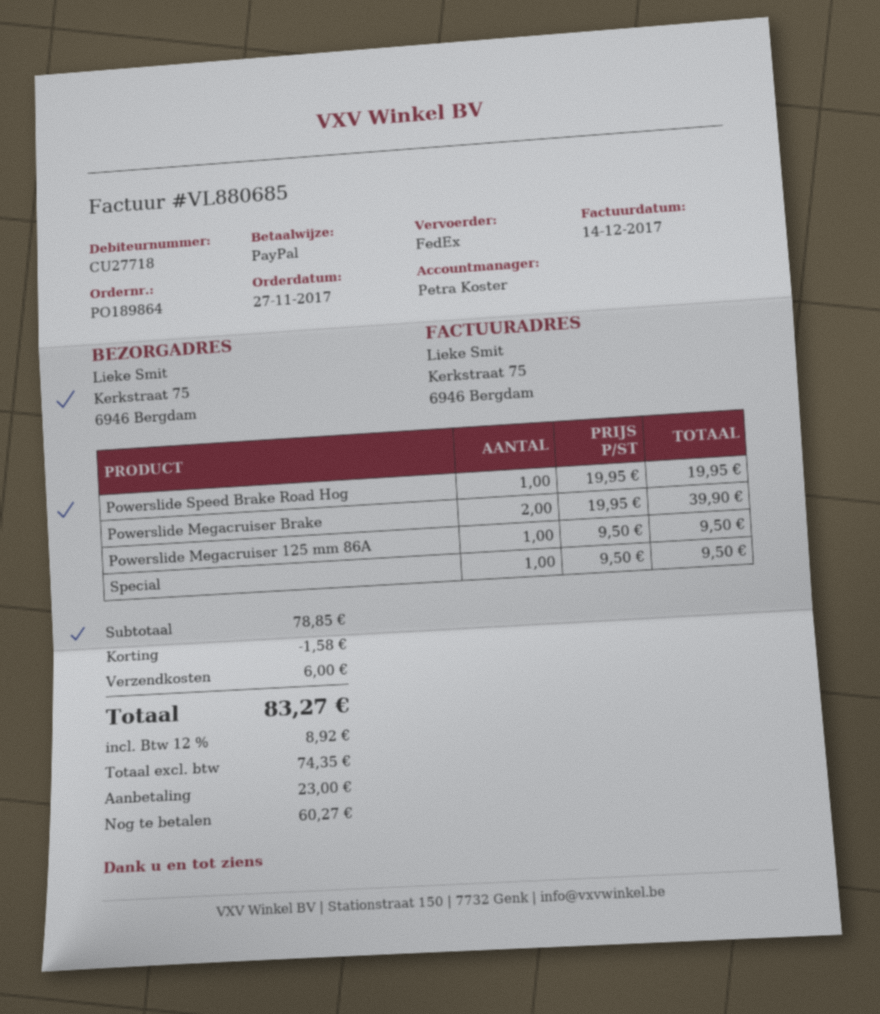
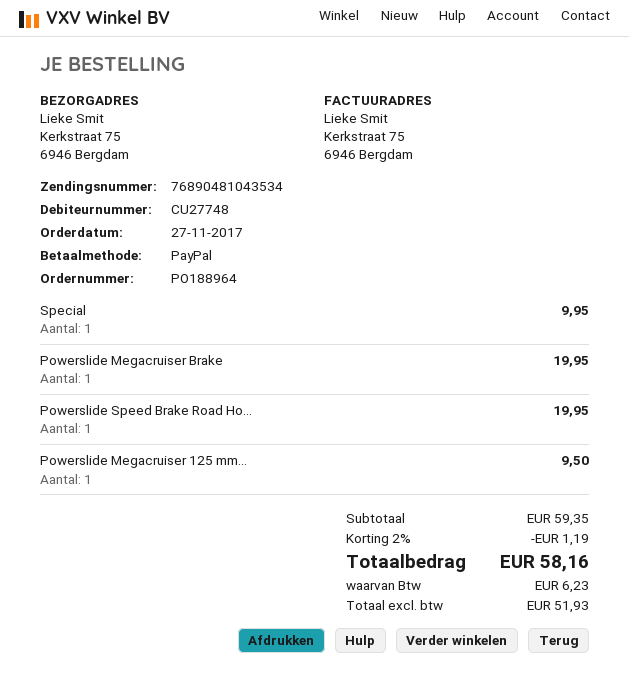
order number: PO189864 -> PO188964
customer number: CU27718 -> CU27748
Powerslide Megacruiser Brake: 2 for 39.90 -> 1 for 19.95
Special: 1 for 9.50 -> 1 for 9.95
subtotal: 78.85 -> 59.35
discount: 1.58 -> 1.19
shipping: 6.00 -> none
net: 74.35 -> 51.93
tax: 8.92 -> 6.23
total: 83.27 -> 58.16

